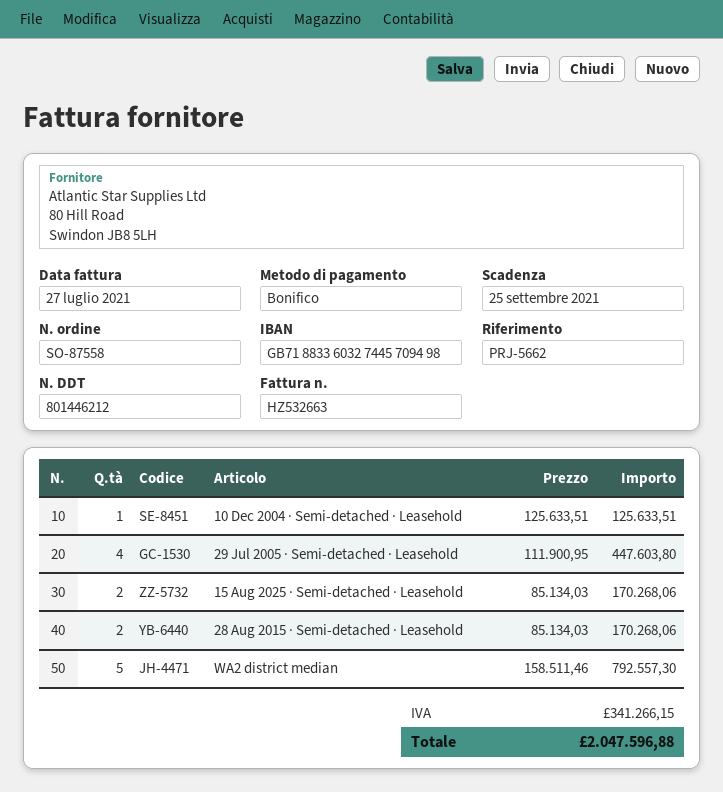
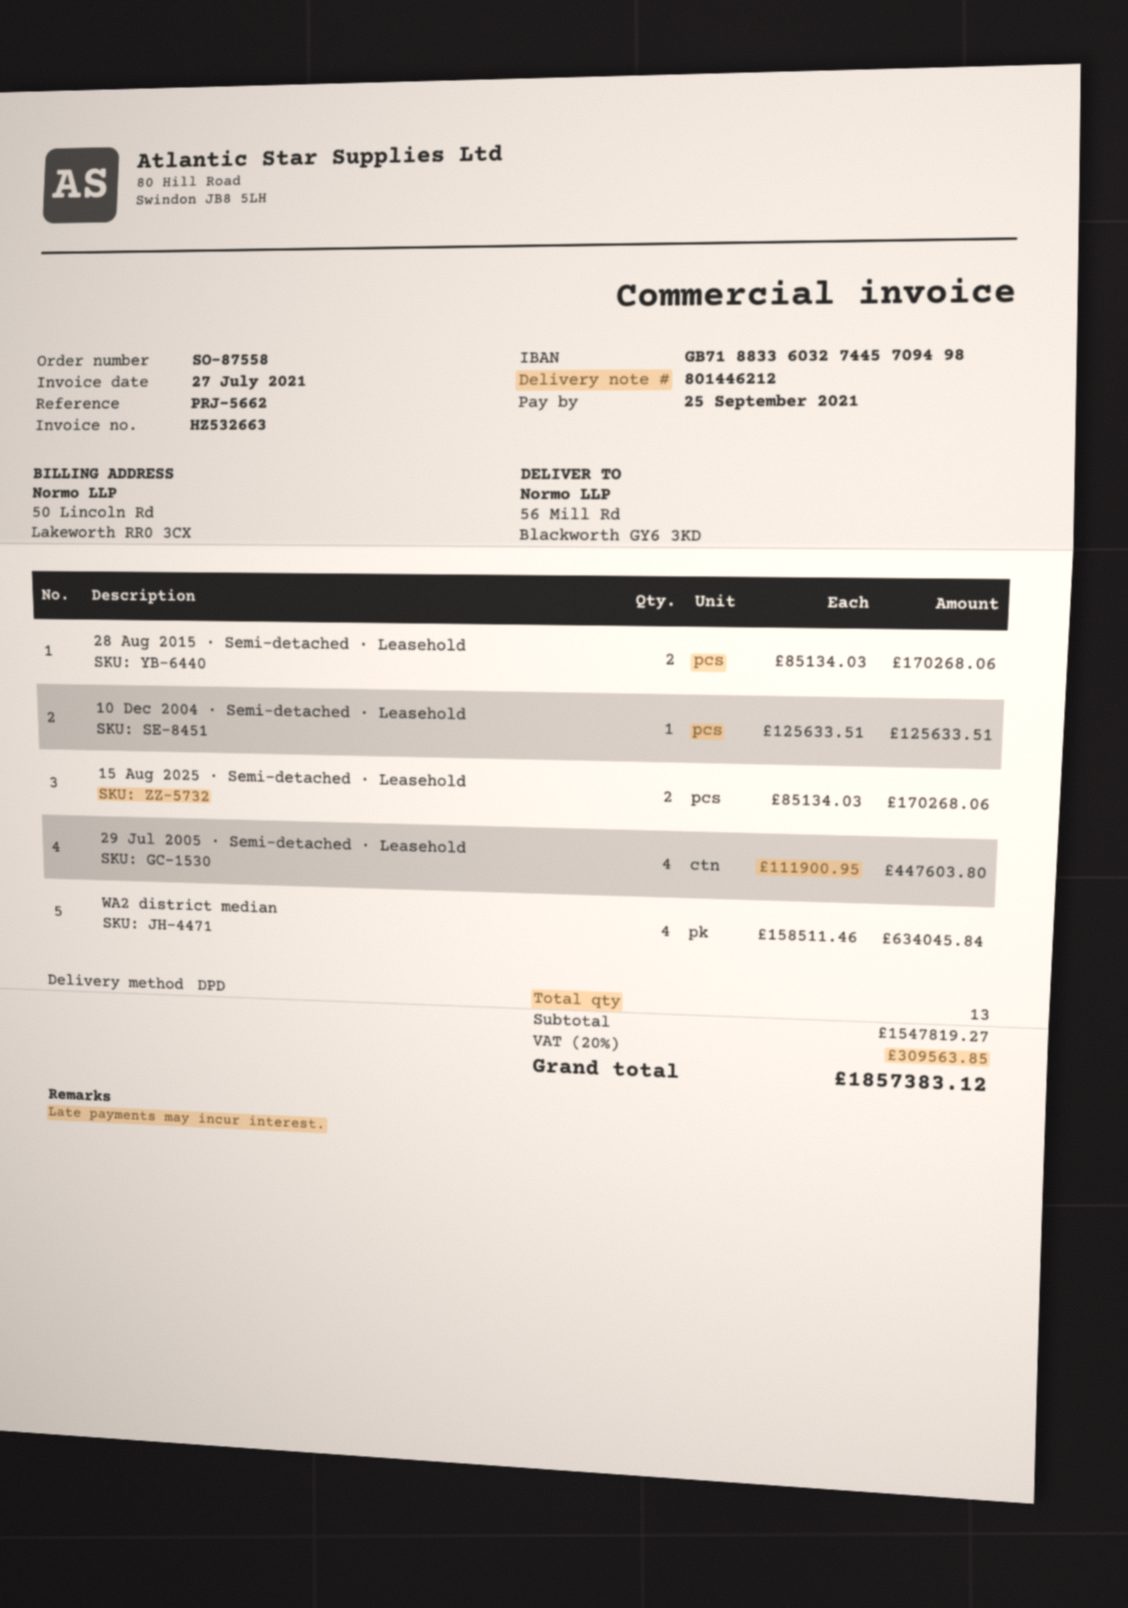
WA2 district median: 5 x 158511.46 = 792557.30 -> 4 x 158511.46 = 634045.84
tax: 341266.15 -> 309563.85
total: 2047596.88 -> 1857383.12

